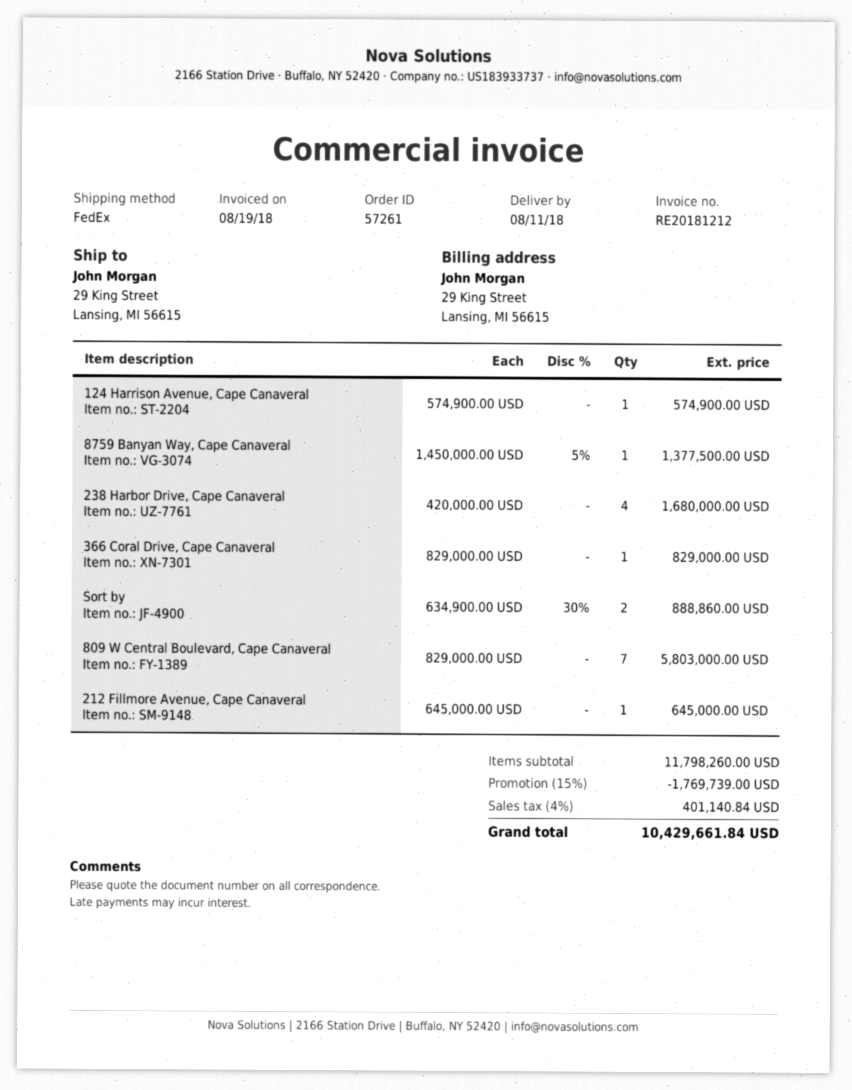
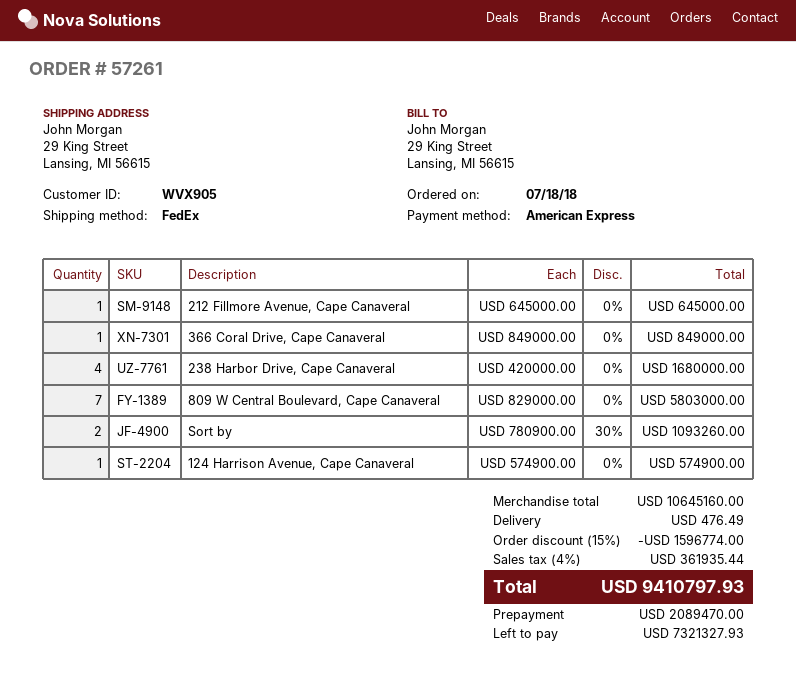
8759 Banyan Way, Cape Canaveral: 1 x 1450000.00 - 5% = 1377500.00 -> none
366 Coral Drive, Cape Canaveral: 1 x 829000.00 = 829000.00 -> 1 x 849000.00 = 849000.00
Sort by: 2 x 634900.00 - 30% = 888860.00 -> 2 x 780900.00 - 30% = 1093260.00
subtotal: 11798260.00 -> 10645160.00
discount: 15% = 1769739.00 -> 15% = 1596774.00
shipping: none -> 476.49
tax: 4% = 401140.84 -> 4% = 361935.44
total: 10429661.84 -> 9410797.93

